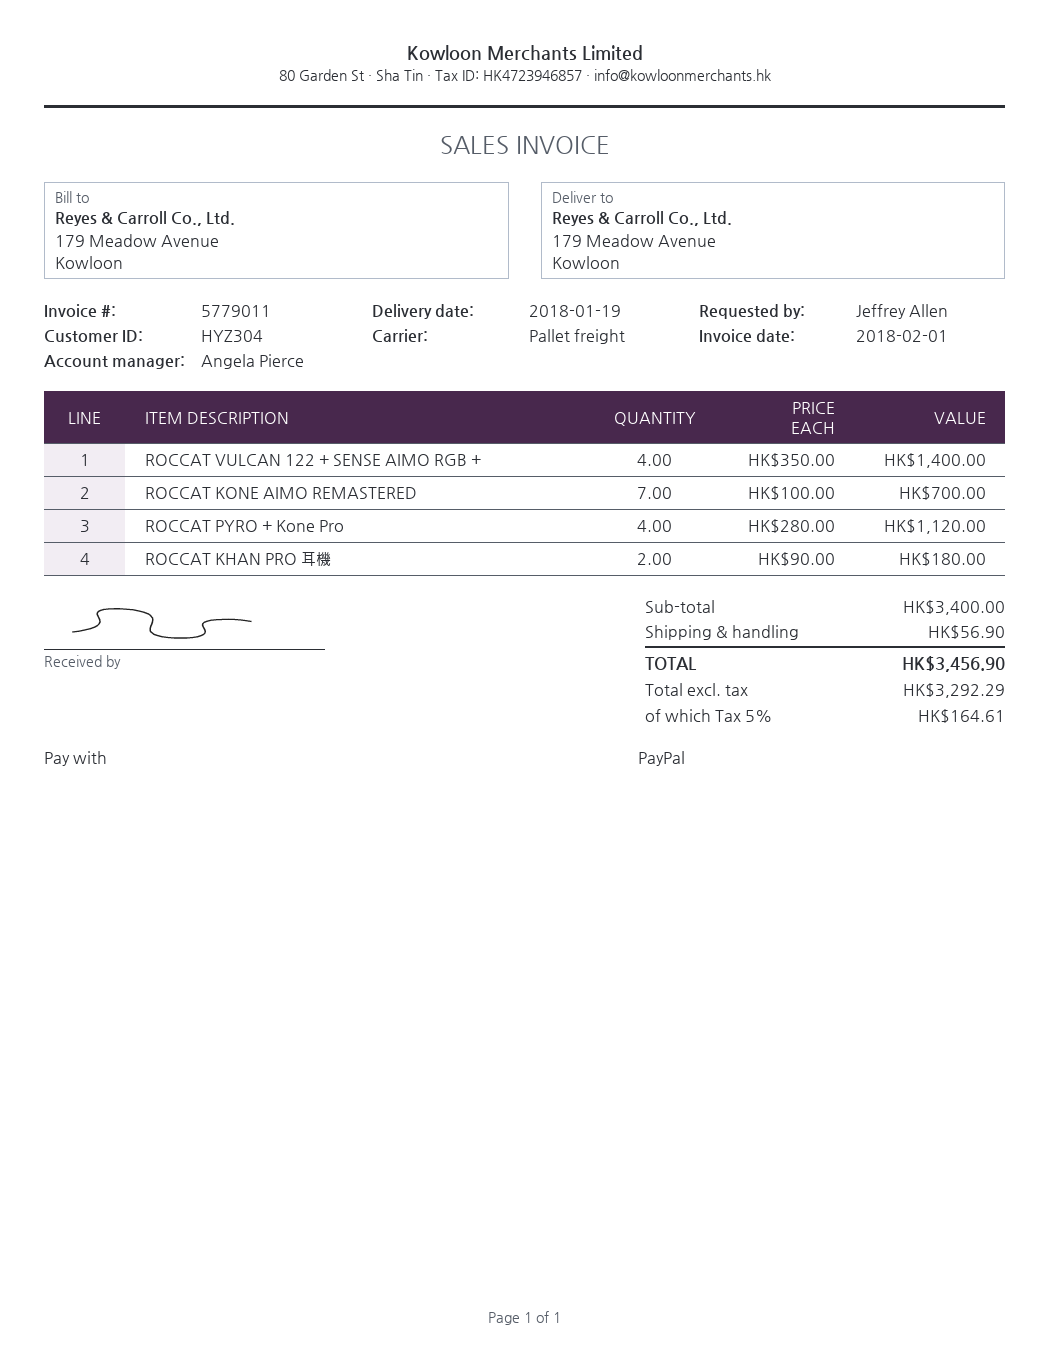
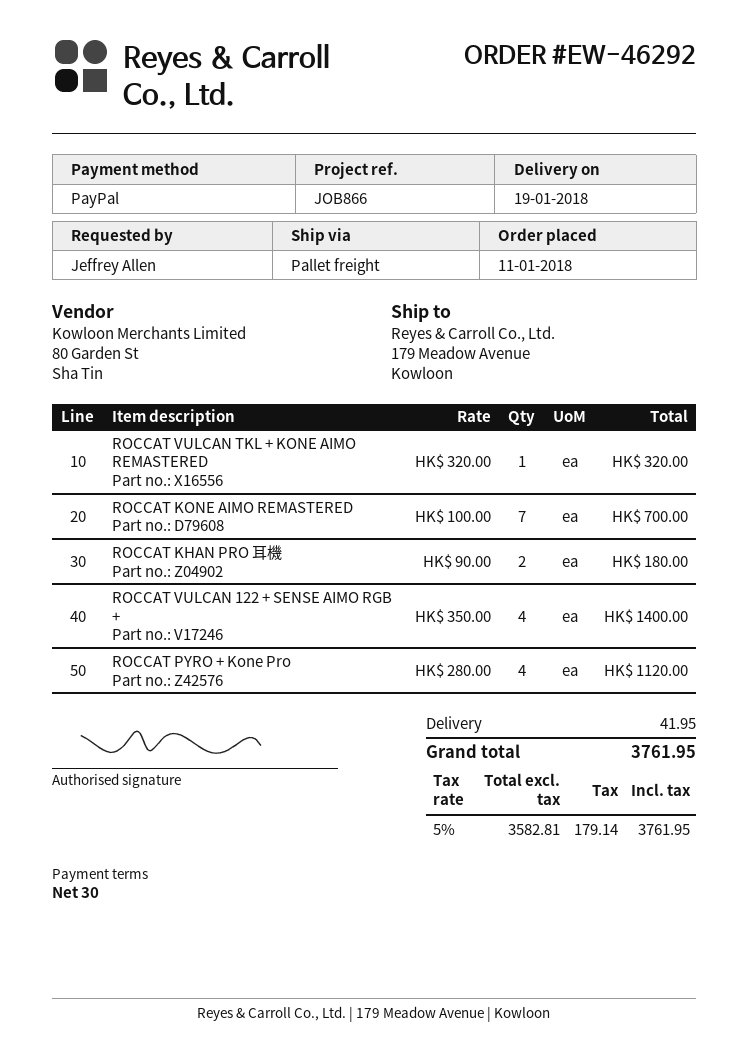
ROCCAT VULCAN TKL + KONE AIMO REMASTERED: none -> 1 x 320.00 = 320.00
shipping: 56.90 -> 41.95
net: 3292.29 -> 3582.81
tax: 5% = 164.61 -> 5% = 179.14
total: 3456.90 -> 3761.95

